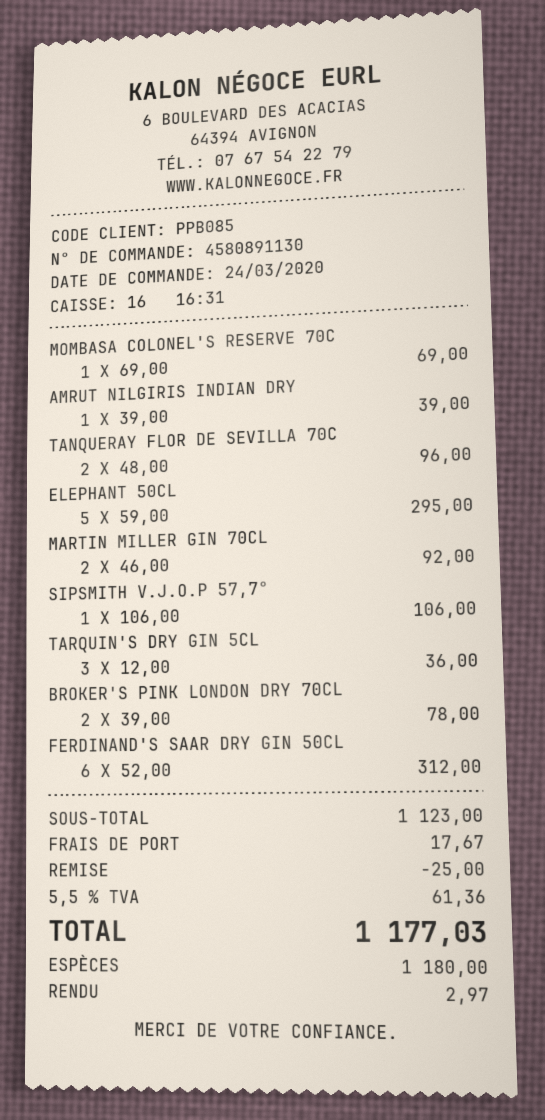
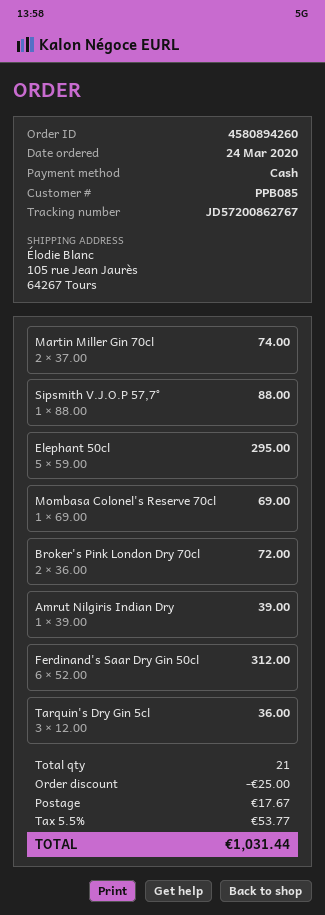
order number: 4580891130 -> 4580894260
TANQUERAY FLOR DE SEVILLA 70C: 2 x 48.00 = 96.00 -> none
MARTIN MILLER GIN 70CL: 2 x 46.00 = 92.00 -> 2 x 37.00 = 74.00
SIPSMITH V.J.O.P 57,7°: 1 x 106.00 = 106.00 -> 1 x 88.00 = 88.00
BROKER'S PINK LONDON DRY 70CL: 2 x 39.00 = 78.00 -> 2 x 36.00 = 72.00
tax: 5.5% = 61.36 -> 5.5% = 53.77
total: 1177.03 -> 1031.44

